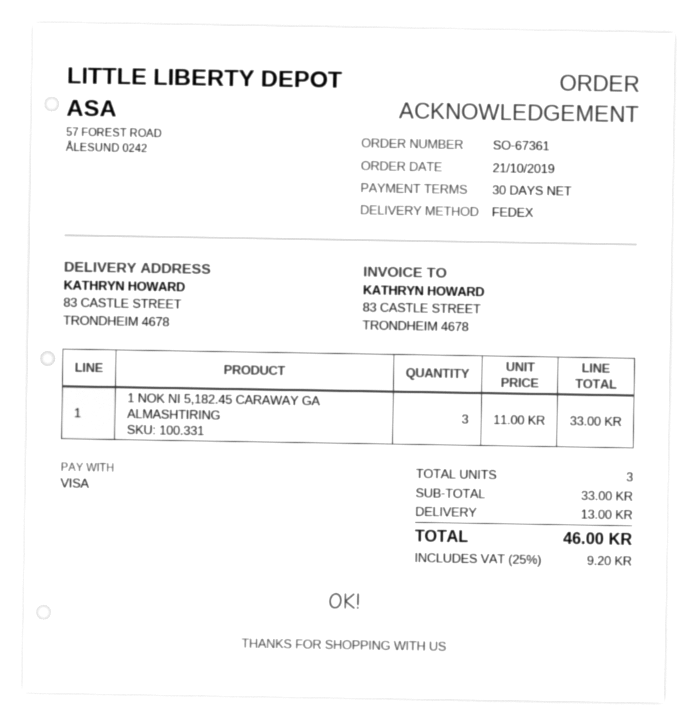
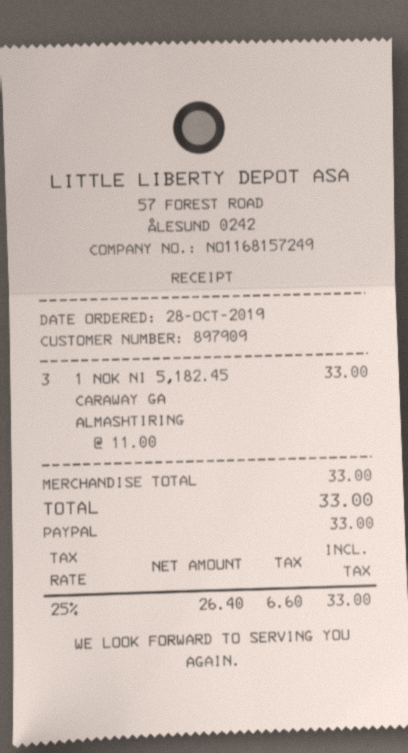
order date: 2019-10-21 -> 2019-10-28
payment method: Visa -> PayPal
shipping: 13.00 -> none
tax: 25% = 9.20 -> 25% = 6.60
total: 46.00 -> 33.00

